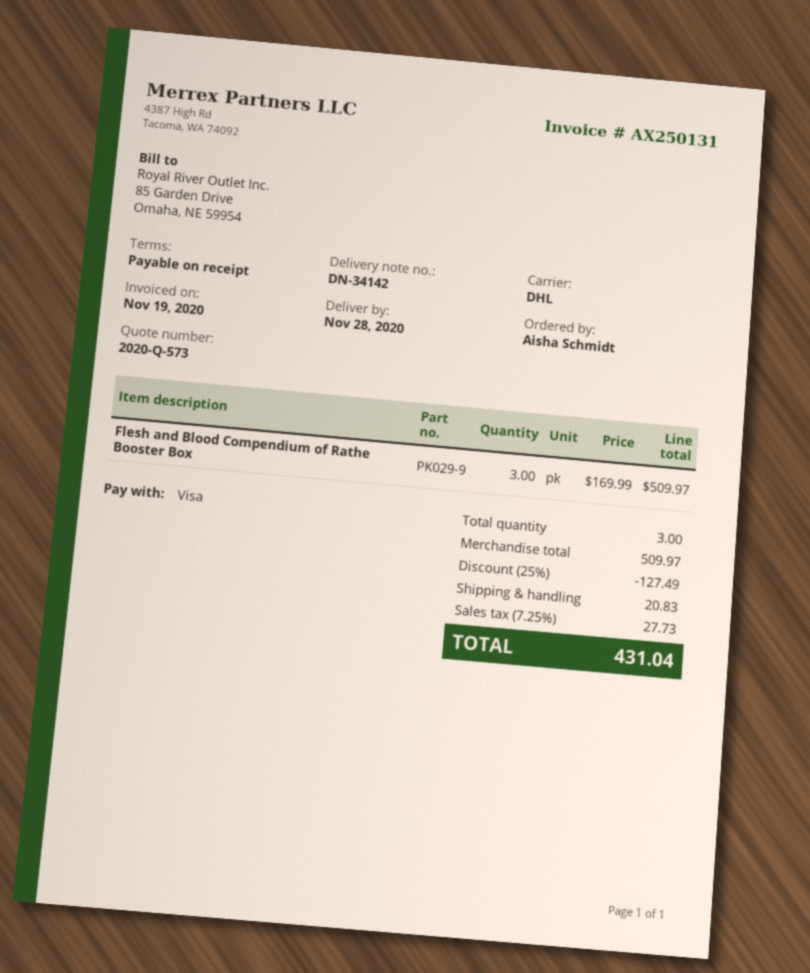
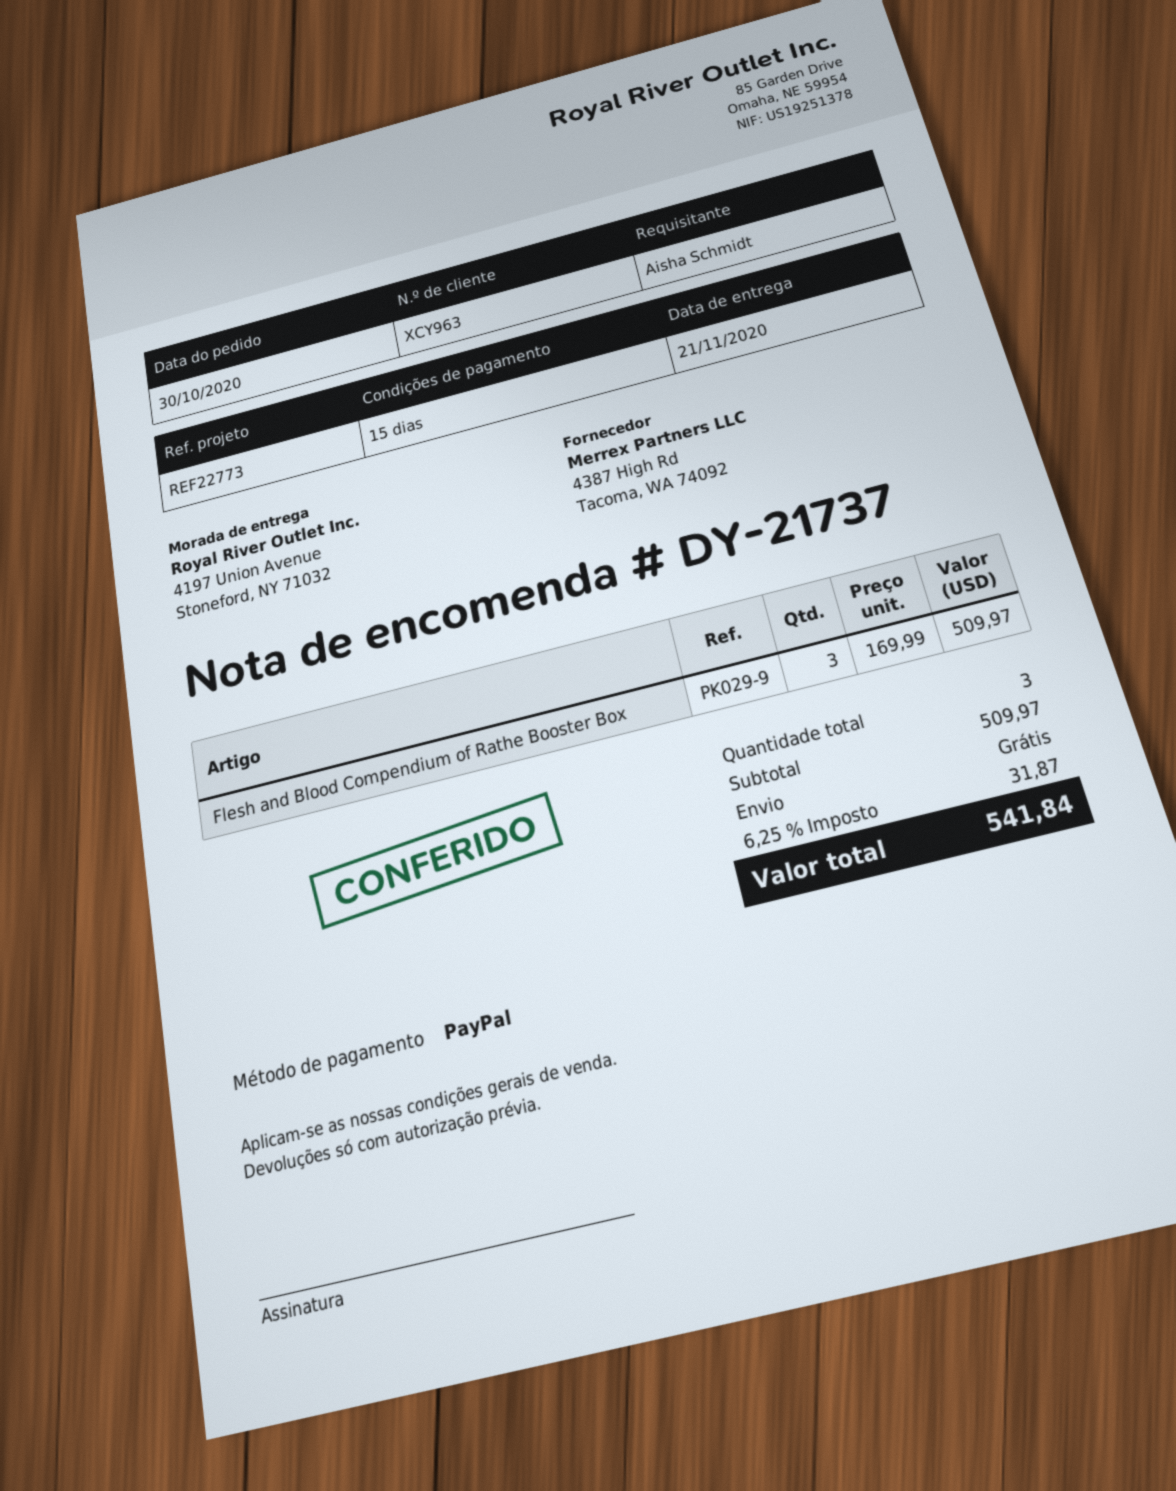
delivery date: 2020-11-28 -> 2020-11-21
payment terms: on receipt -> 15 days
payment method: Visa -> PayPal
discount: 25% = 127.49 -> none
shipping: 20.83 -> 0.00
tax: 7.25% = 27.73 -> 6.25% = 31.87
total: 431.04 -> 541.84

